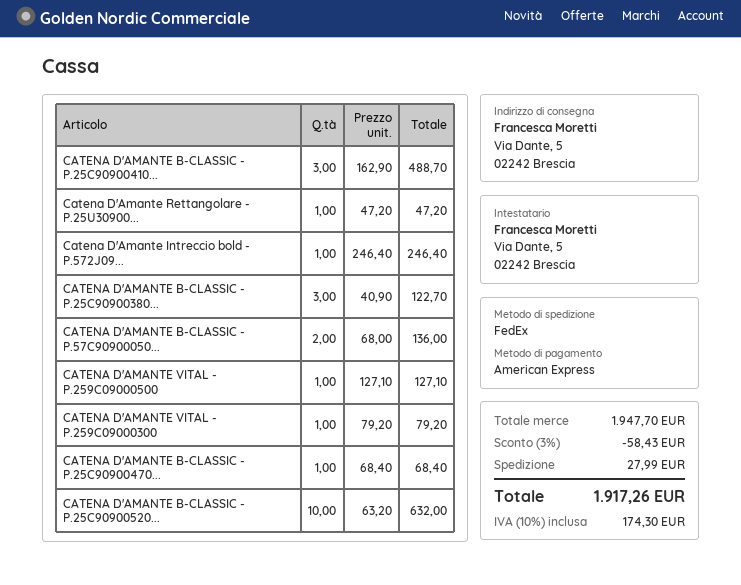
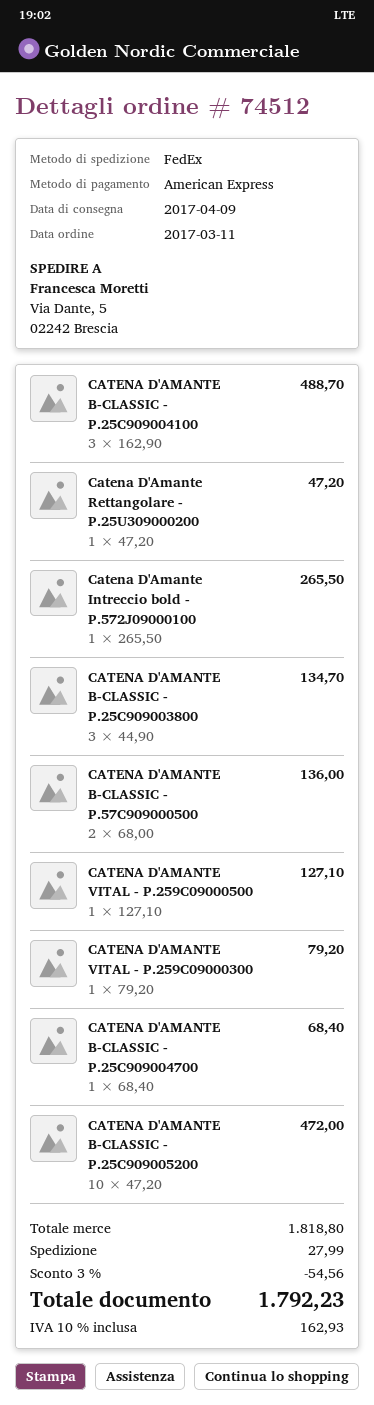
Catena D'Amante Intreccio bold - P.572J09...: 1 x 246.40 = 246.40 -> 1 x 265.50 = 265.50
CATENA D'AMANTE B-CLASSIC - P.25C90900380...: 3 x 40.90 = 122.70 -> 3 x 44.90 = 134.70
CATENA D'AMANTE B-CLASSIC - P.25C90900520...: 10 x 63.20 = 632.00 -> 10 x 47.20 = 472.00
subtotal: 1947.70 -> 1818.80
discount: 3% = 58.43 -> 3% = 54.56
tax: 10% = 174.30 -> 10% = 162.93
total: 1917.26 -> 1792.23

